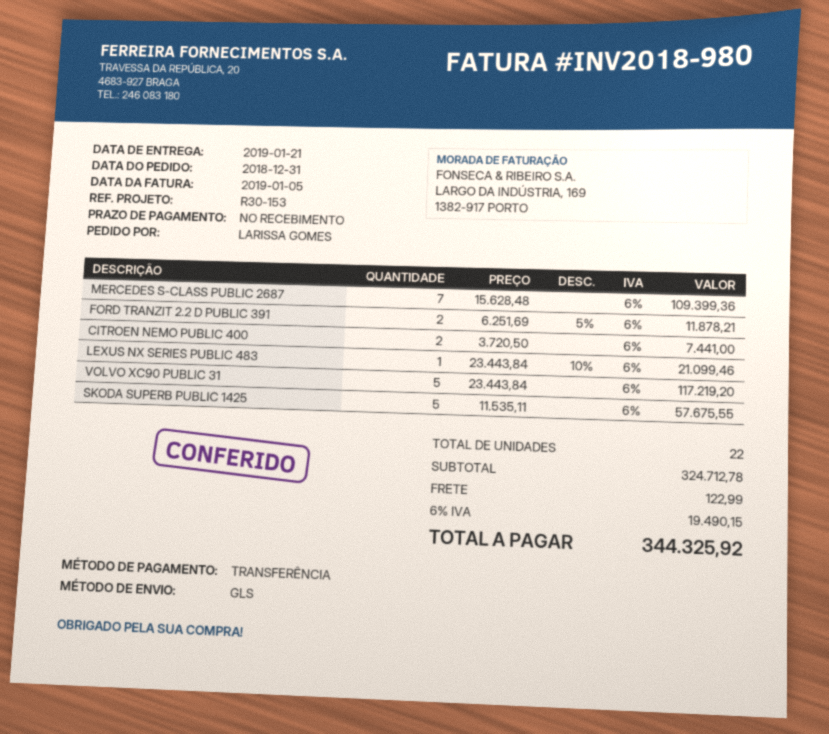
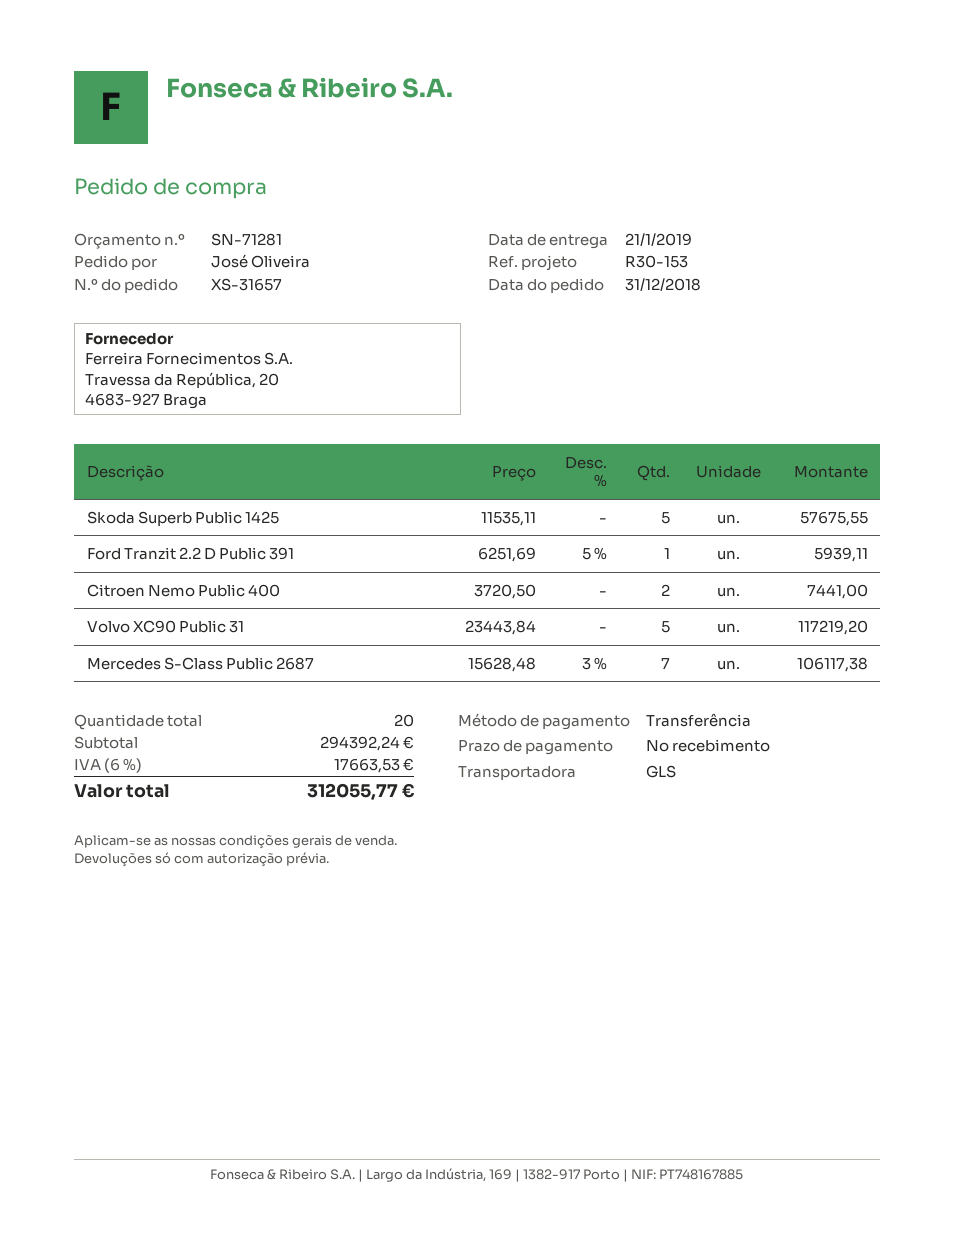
ordered by: LARISSA GOMES -> José Oliveira
MERCEDES S-CLASS PUBLIC 2687: 7 x 15628.48 = 109399.36 -> 7 x 15628.48 - 3% = 106117.38
FORD TRANZIT 2.2 D PUBLIC 391: 2 x 6251.69 - 5% = 11878.21 -> 1 x 6251.69 - 5% = 5939.11
LEXUS NX SERIES PUBLIC 483: 1 x 23443.84 - 10% = 21099.46 -> none
total quantity: 22 -> 20
subtotal: 324712.78 -> 294392.24
shipping: 122.99 -> none
tax: 6% = 19490.15 -> 6% = 17663.53
total: 344325.92 -> 312055.77

